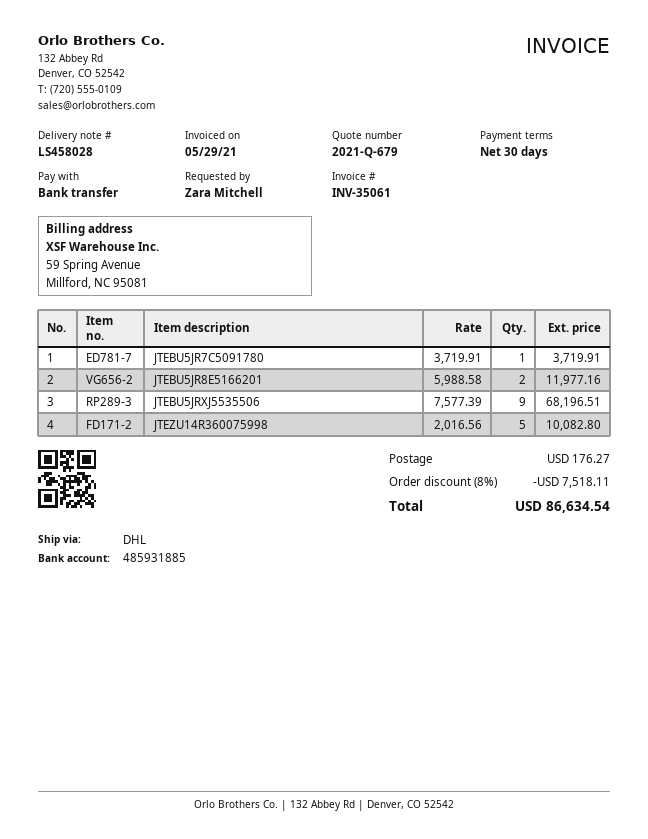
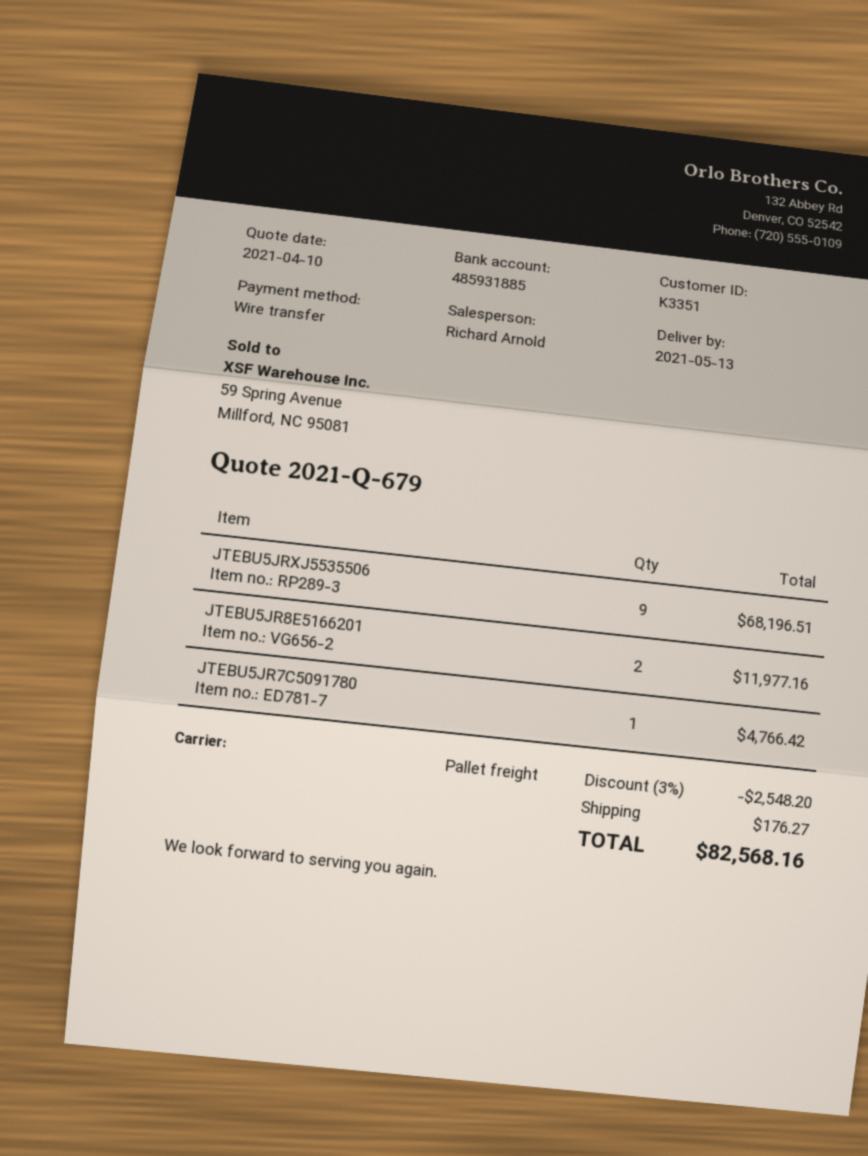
shipping method: DHL -> pallet freight
JTEBU5JR7C5091780: 1 for 3719.91 -> 1 for 4766.42
JTEZU14R360075998: 5 for 10082.80 -> none
discount: 8% = 7518.11 -> 3% = 2548.20
total: 86634.54 -> 82568.16

